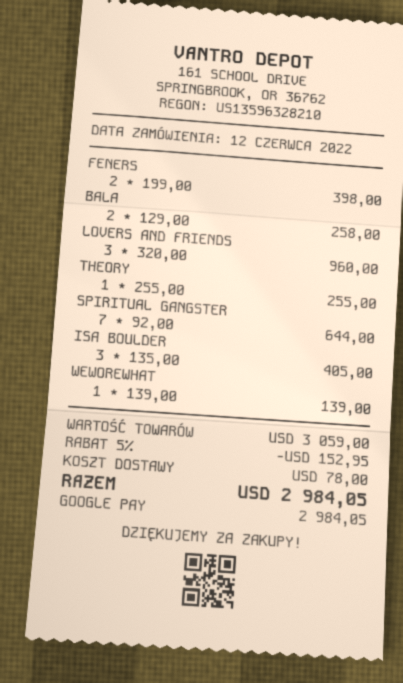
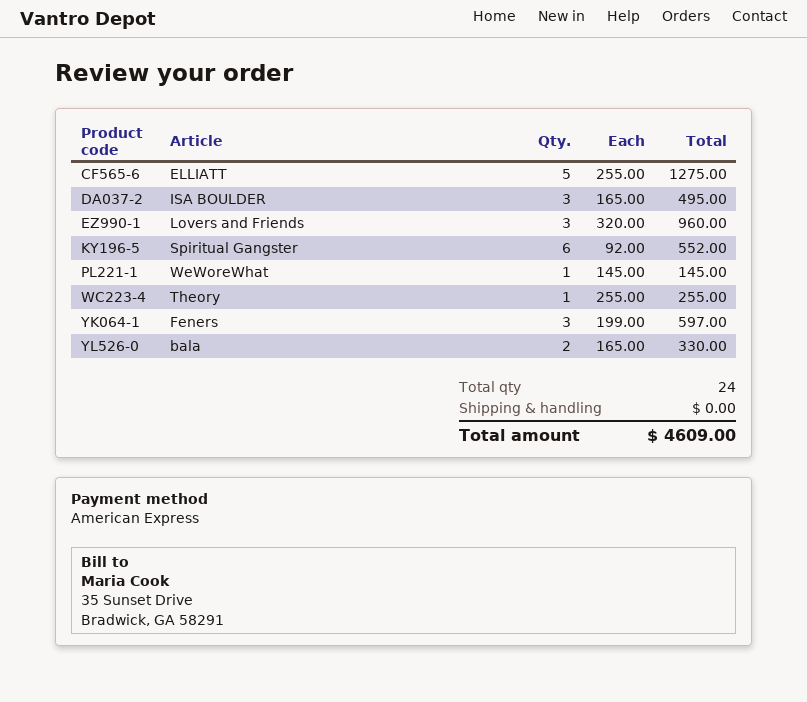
payment method: Google Pay -> American Express
FENERS: 2 x 199.00 = 398.00 -> 3 x 199.00 = 597.00
BALA: 2 x 129.00 = 258.00 -> 2 x 165.00 = 330.00
SPIRITUAL GANGSTER: 7 x 92.00 = 644.00 -> 6 x 92.00 = 552.00
ISA BOULDER: 3 x 135.00 = 405.00 -> 3 x 165.00 = 495.00
WEWOREWHAT: 1 x 139.00 = 139.00 -> 1 x 145.00 = 145.00
ELLIATT: none -> 5 x 255.00 = 1275.00
discount: 5% = 152.95 -> none
shipping: 78.00 -> 0.00
total: 2984.05 -> 4609.00

